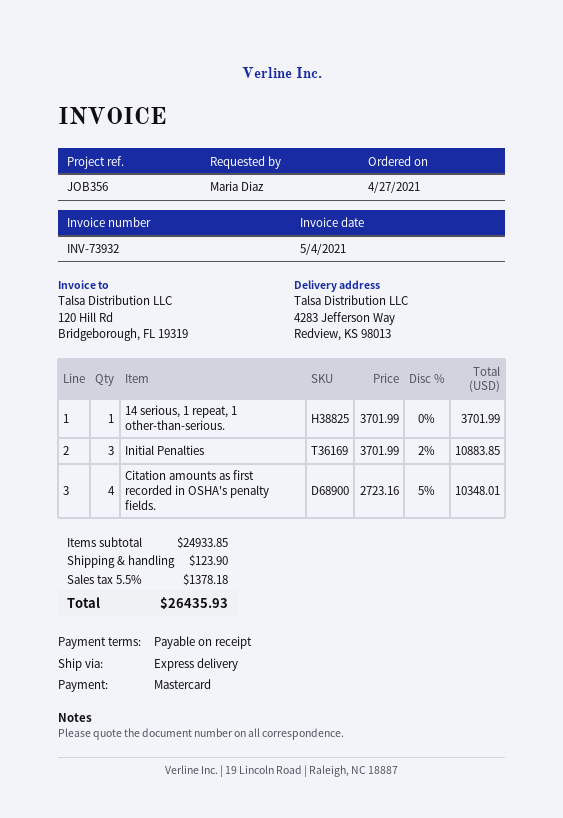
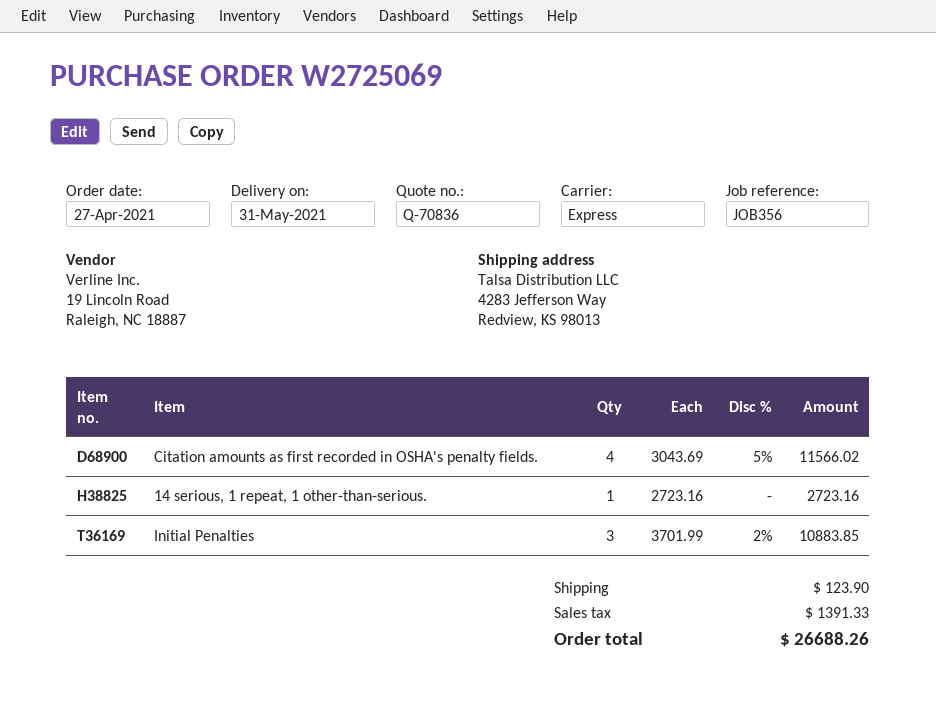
14 serious, 1 repeat, 1 other-than-serious.: 1 x 3701.99 = 3701.99 -> 1 x 2723.16 = 2723.16
Citation amounts as first recorded in OSHA's penalty fields.: 4 x 2723.16 - 5% = 10348.01 -> 4 x 3043.69 - 5% = 11566.02
tax: 1378.18 -> 1391.33
total: 26435.93 -> 26688.26

